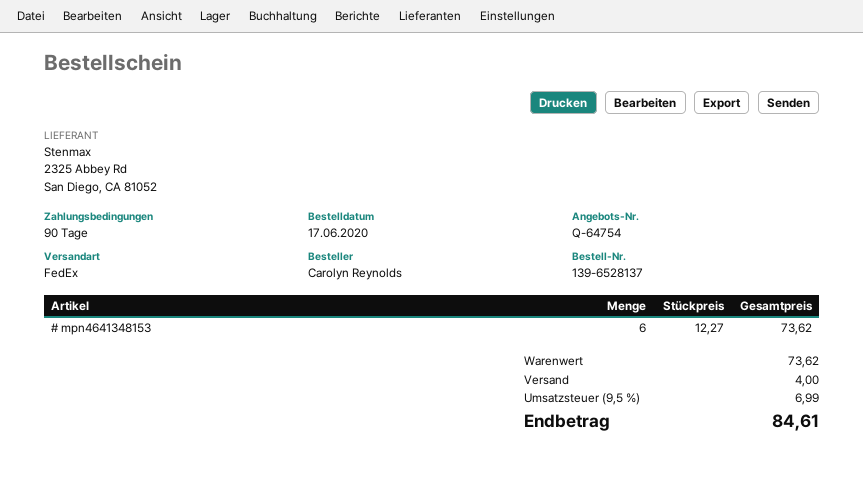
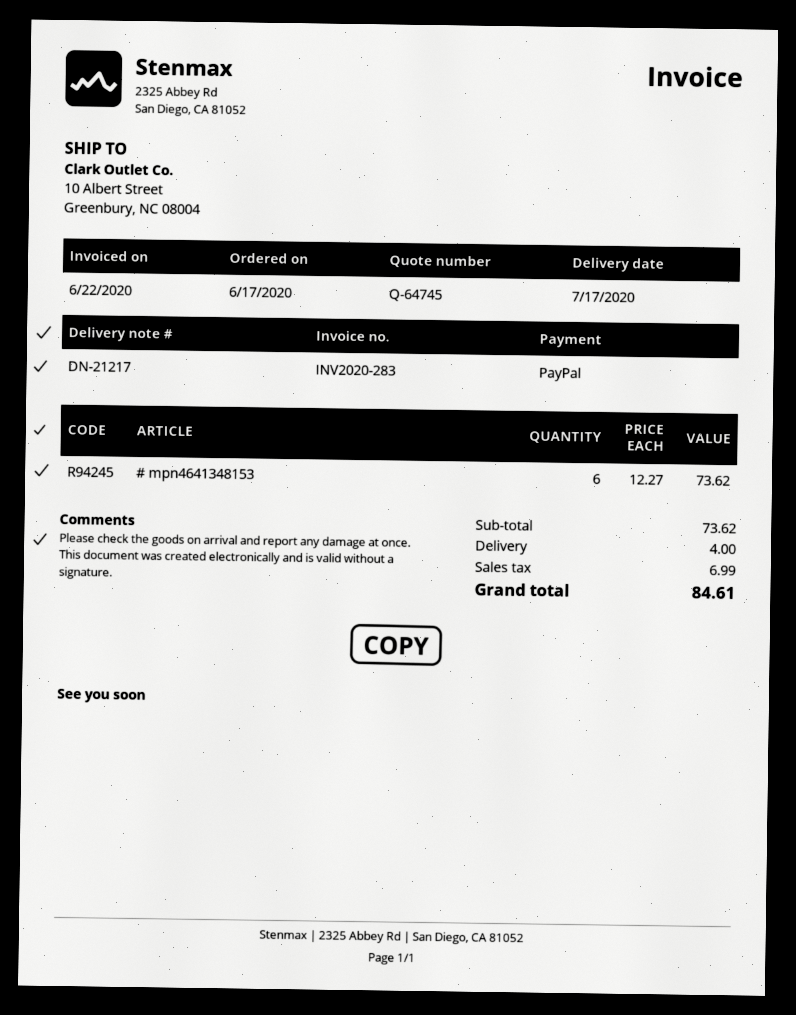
quote number: Q-64754 -> Q-64745

